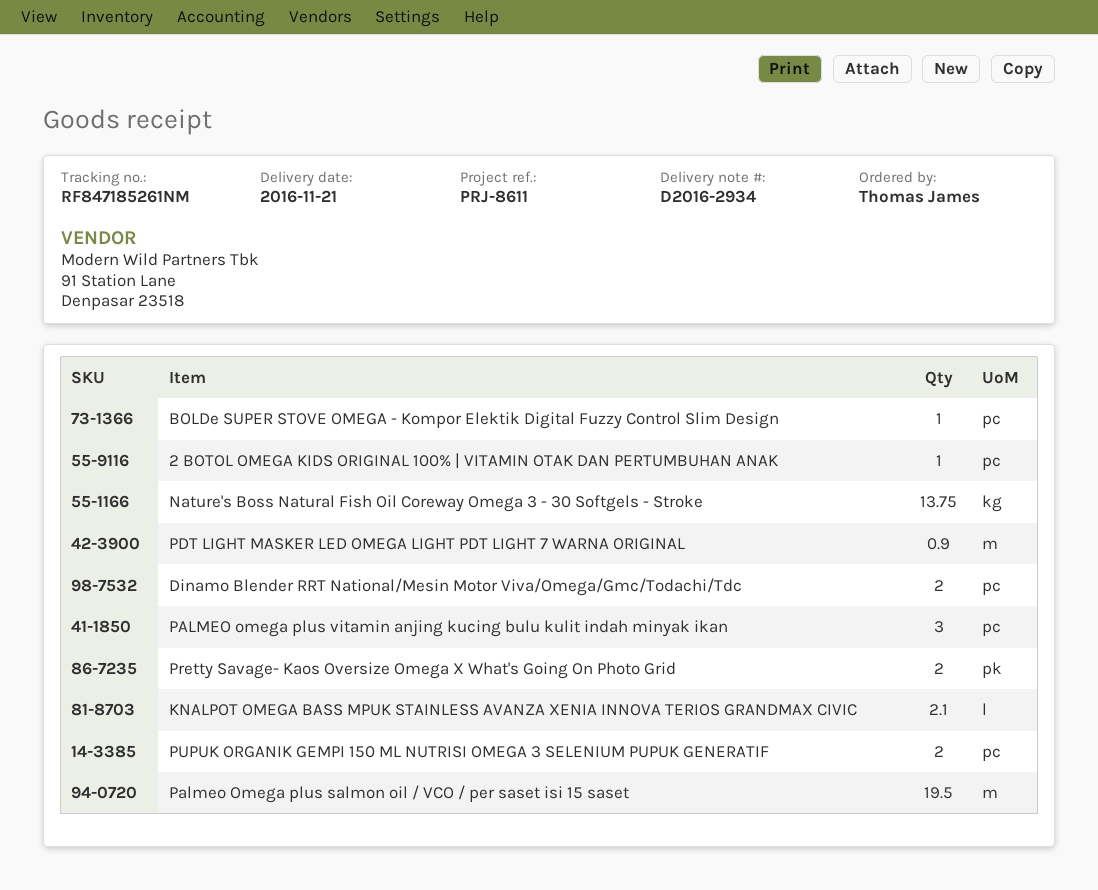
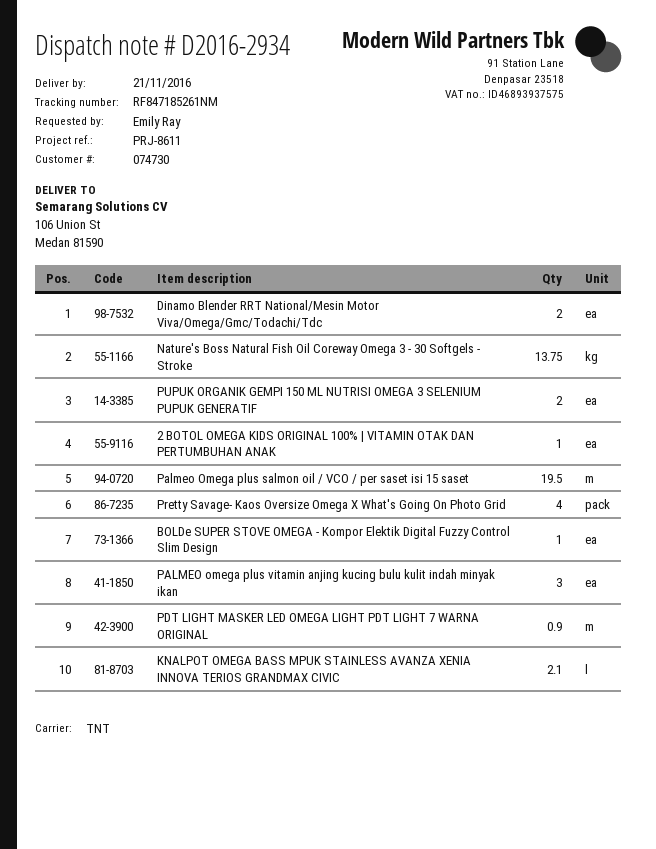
ordered by: Thomas James -> Emily Ray
Pretty Savage- Kaos Oversize Omega X What's Going On Photo Grid: 2 -> 4

